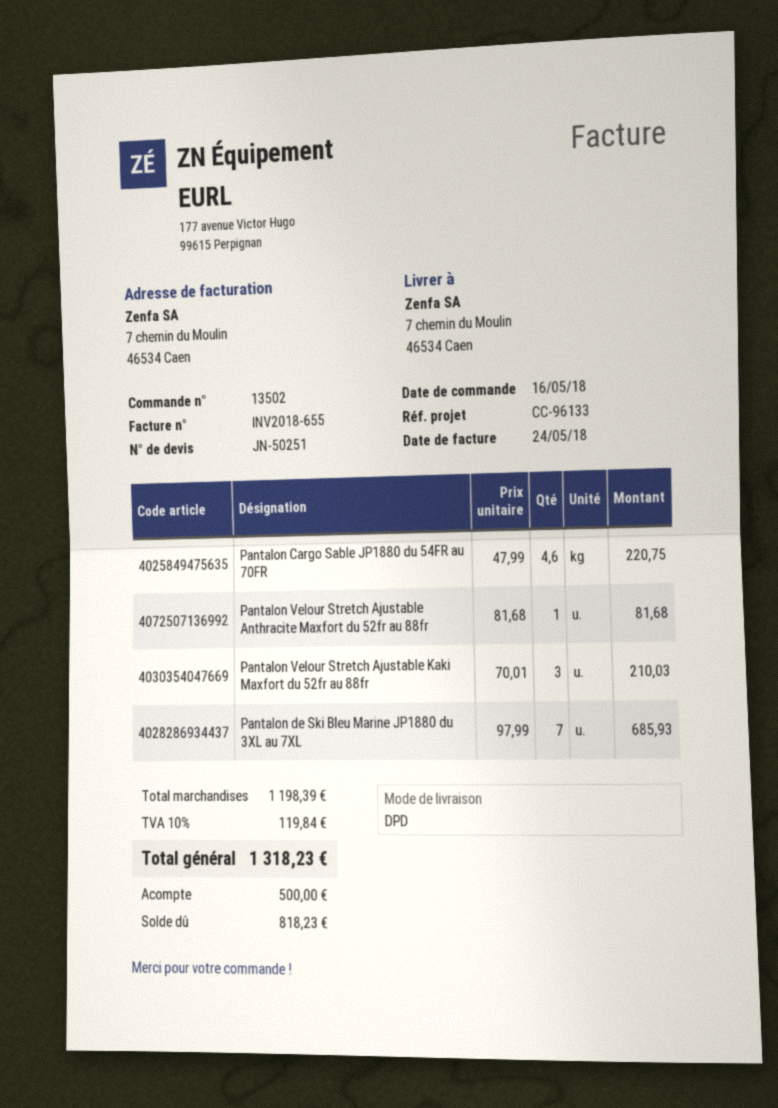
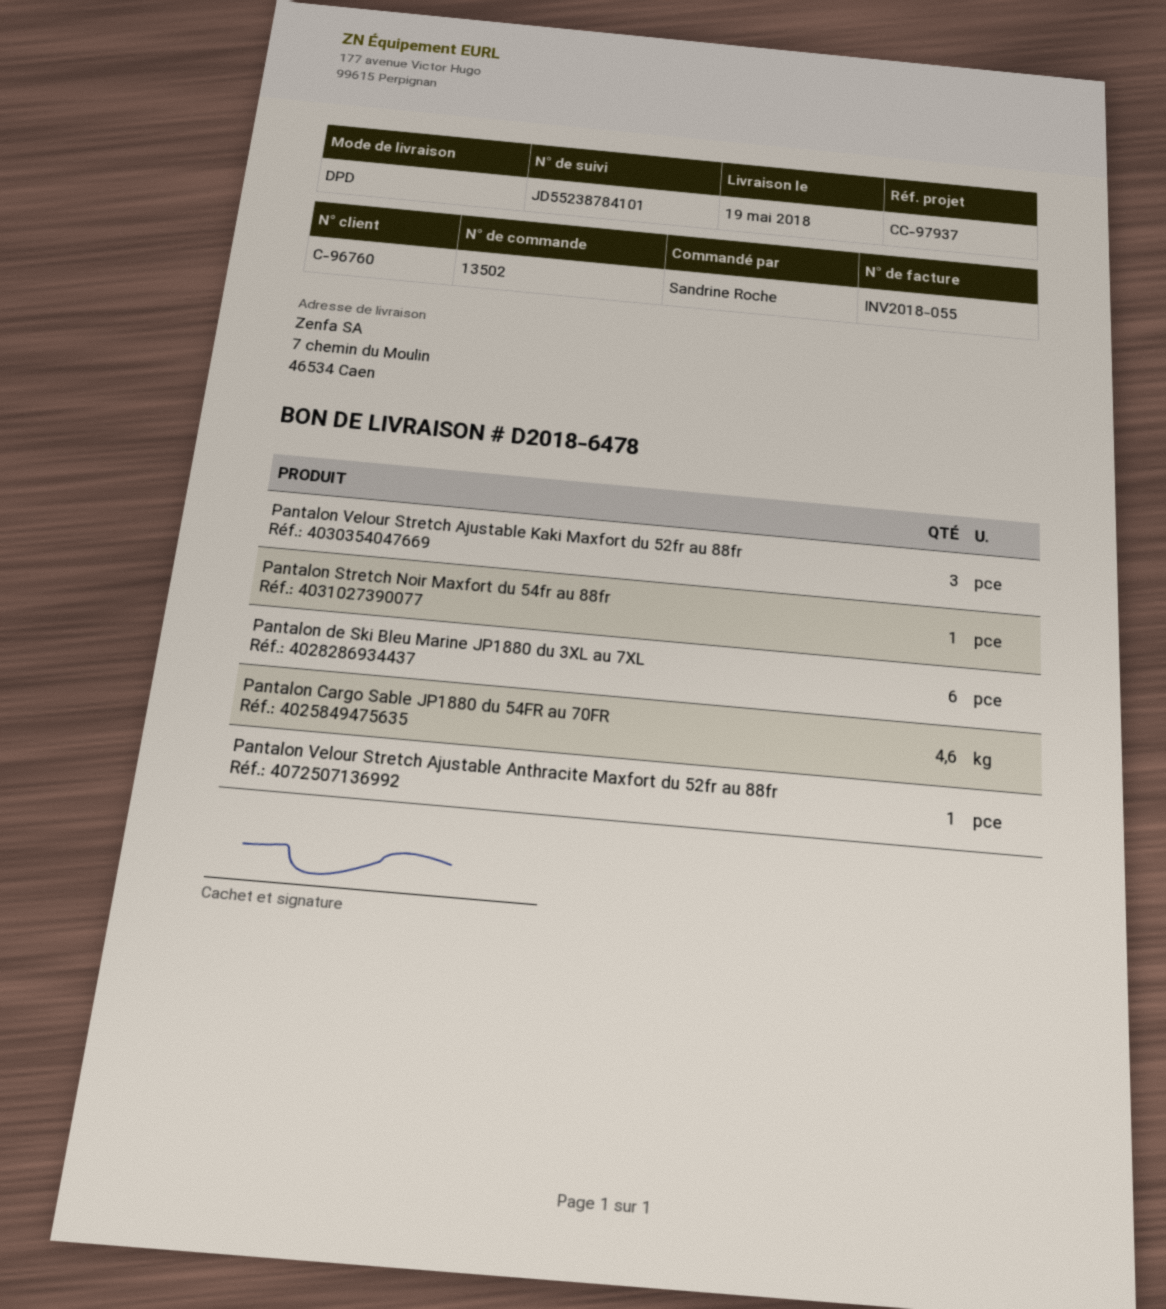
invoice number: INV2018-655 -> INV2018-055
reference: CC-96133 -> CC-97937
Pantalon de Ski Bleu Marine JP1880 du 3XL au 7XL: 7 -> 6
Pantalon Stretch Noir Maxfort du 54fr au 88fr: none -> 1

